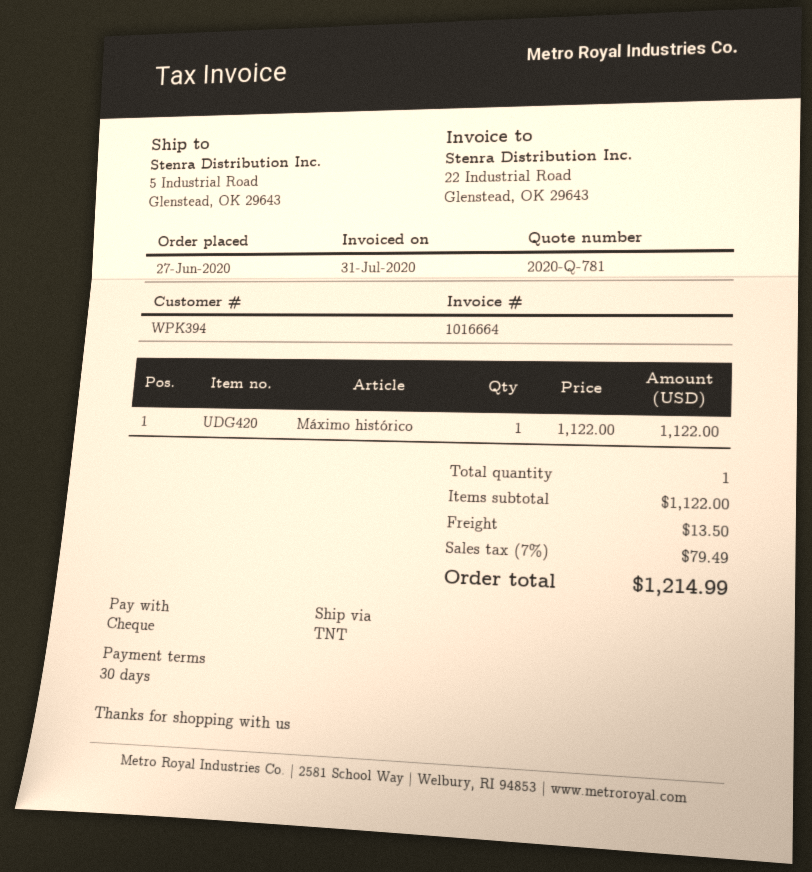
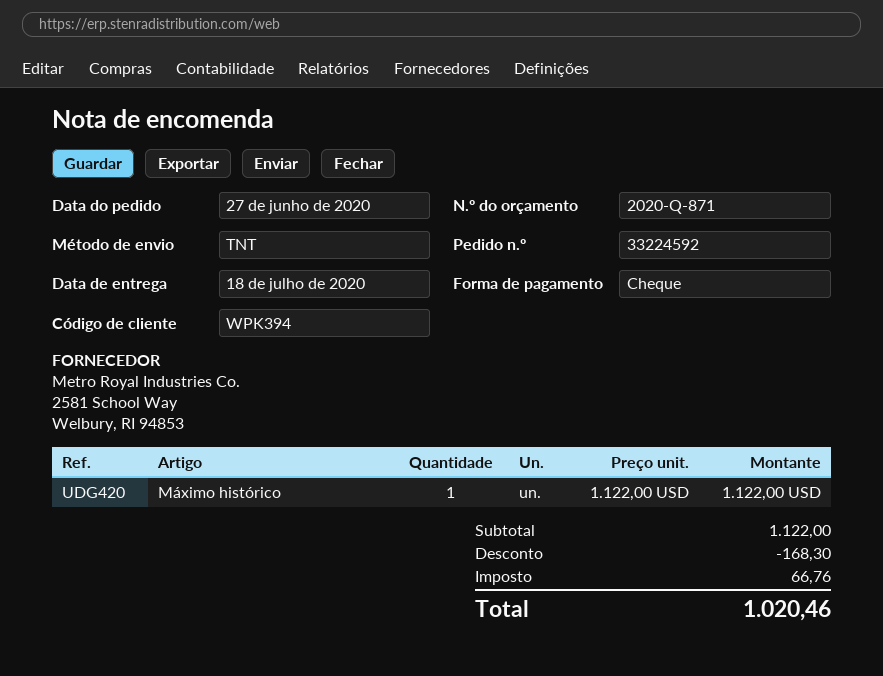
quote number: 2020-Q-781 -> 2020-Q-871
discount: none -> 168.30
shipping: 13.50 -> none
tax: 79.49 -> 66.76
total: 1214.99 -> 1020.46

